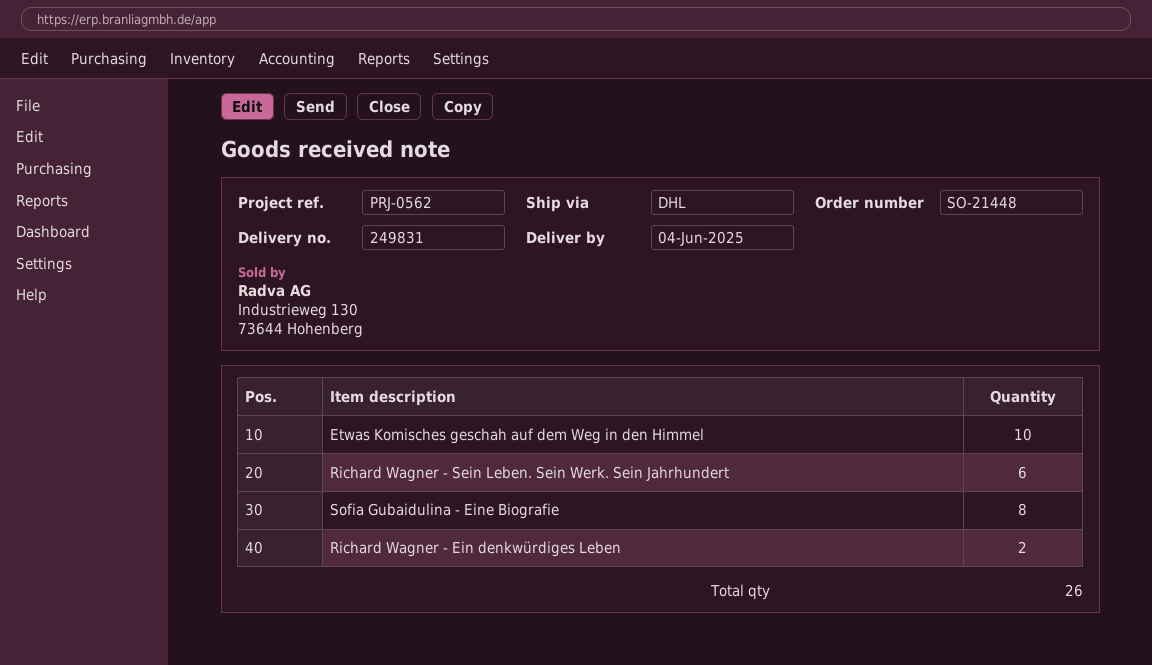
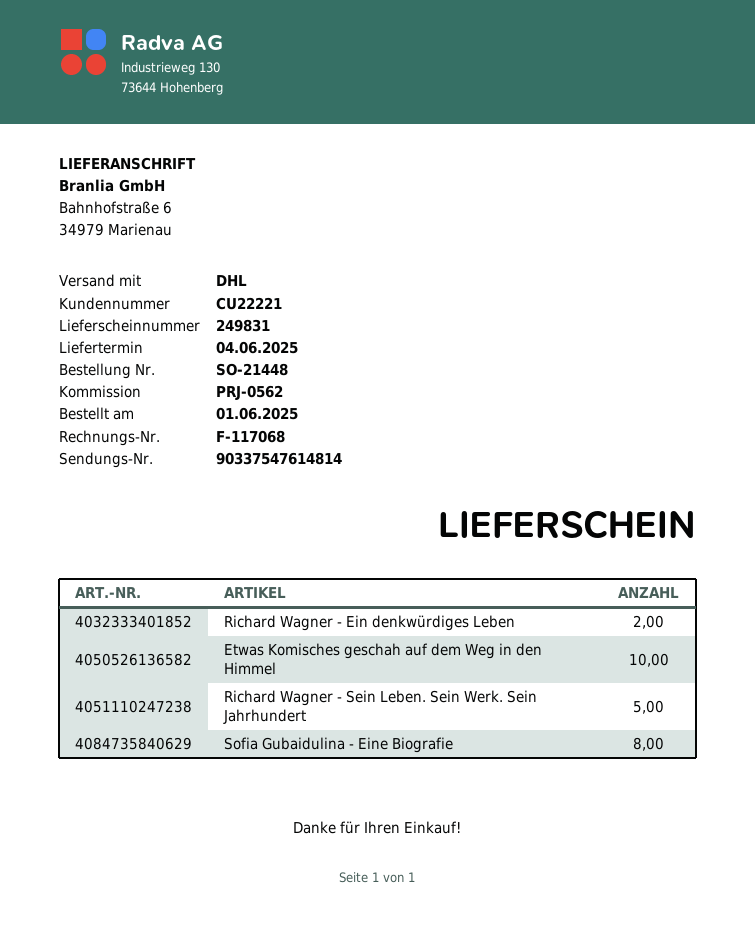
Richard Wagner - Sein Leben. Sein Werk. Sein Jahrhundert: 6 -> 5

